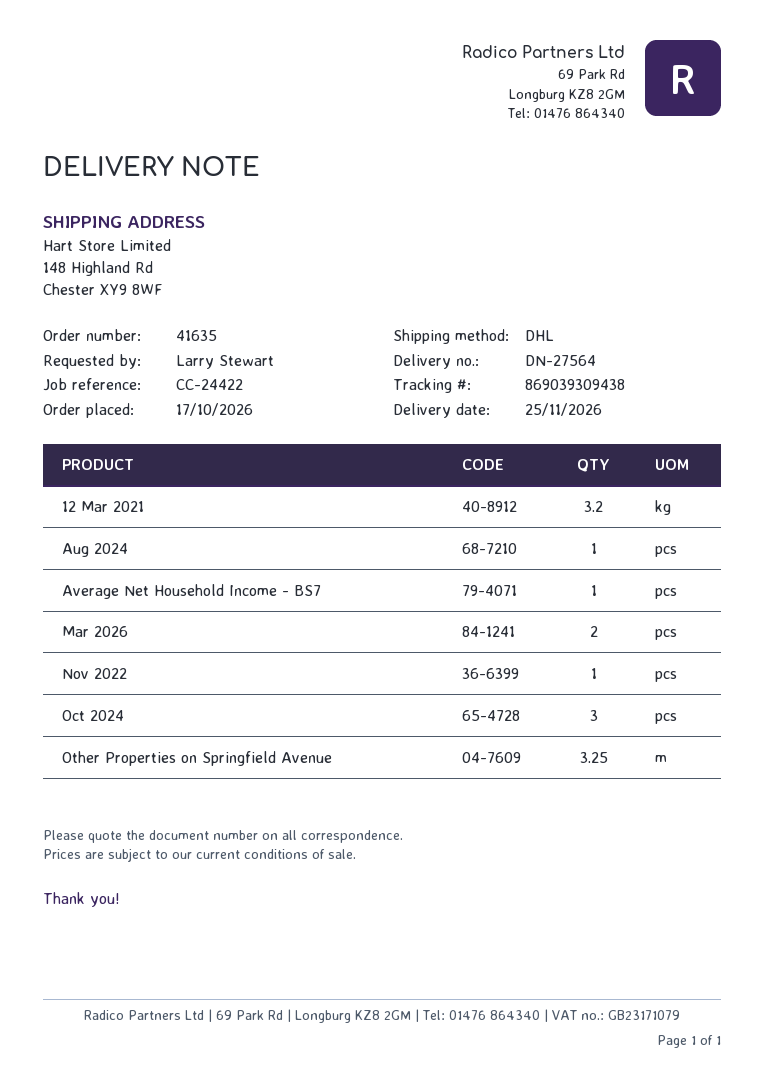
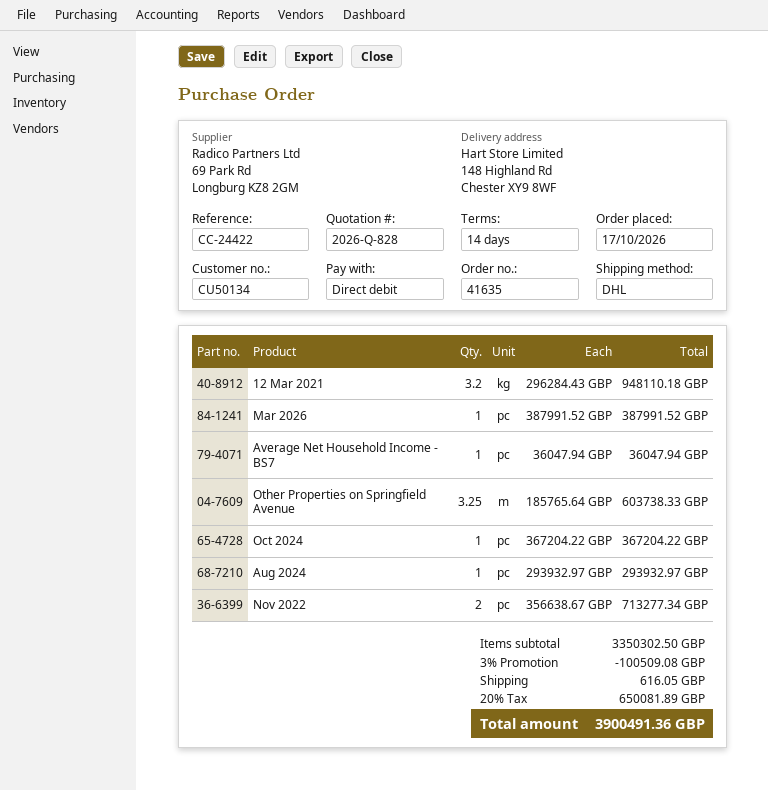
Mar 2026: 2 -> 1
Nov 2022: 1 -> 2
Oct 2024: 3 -> 1

